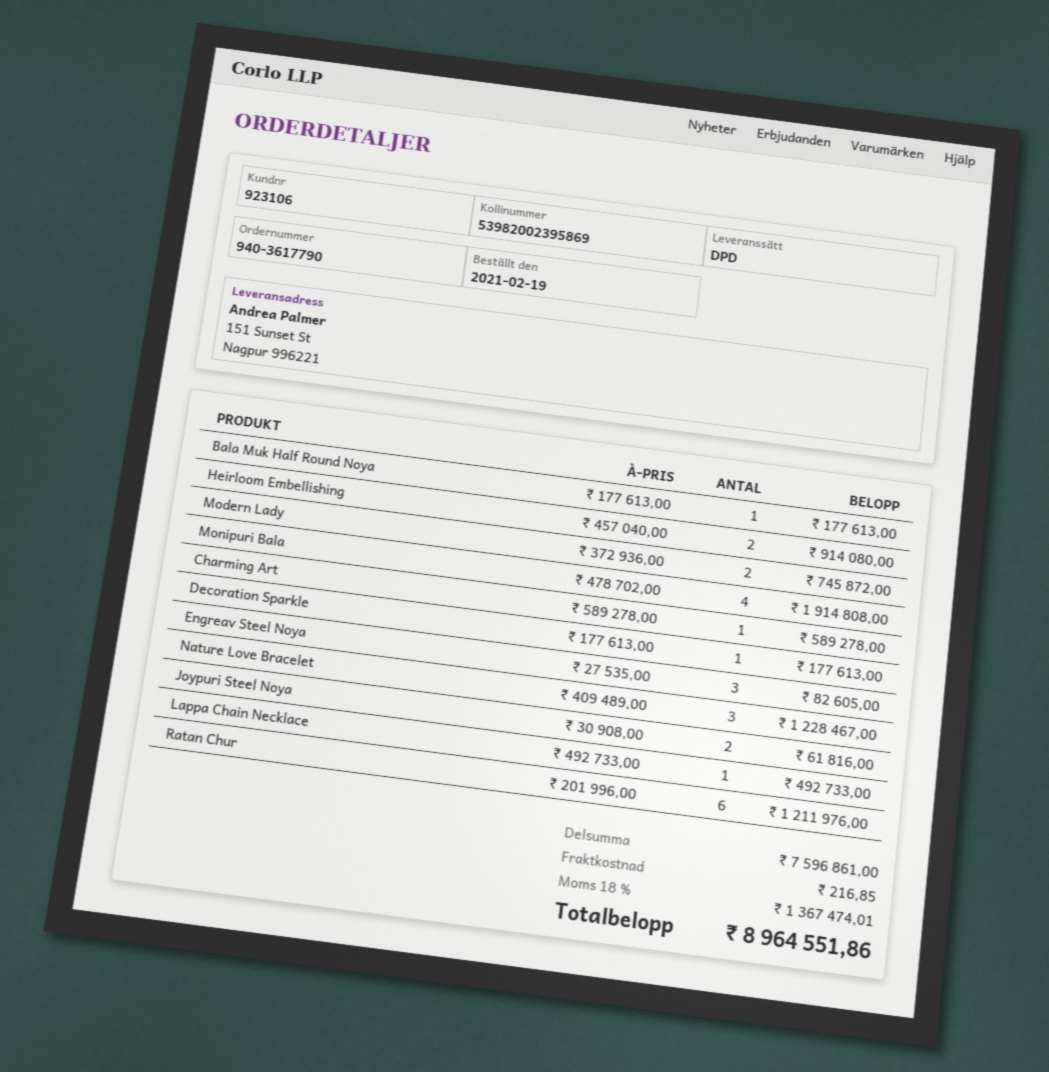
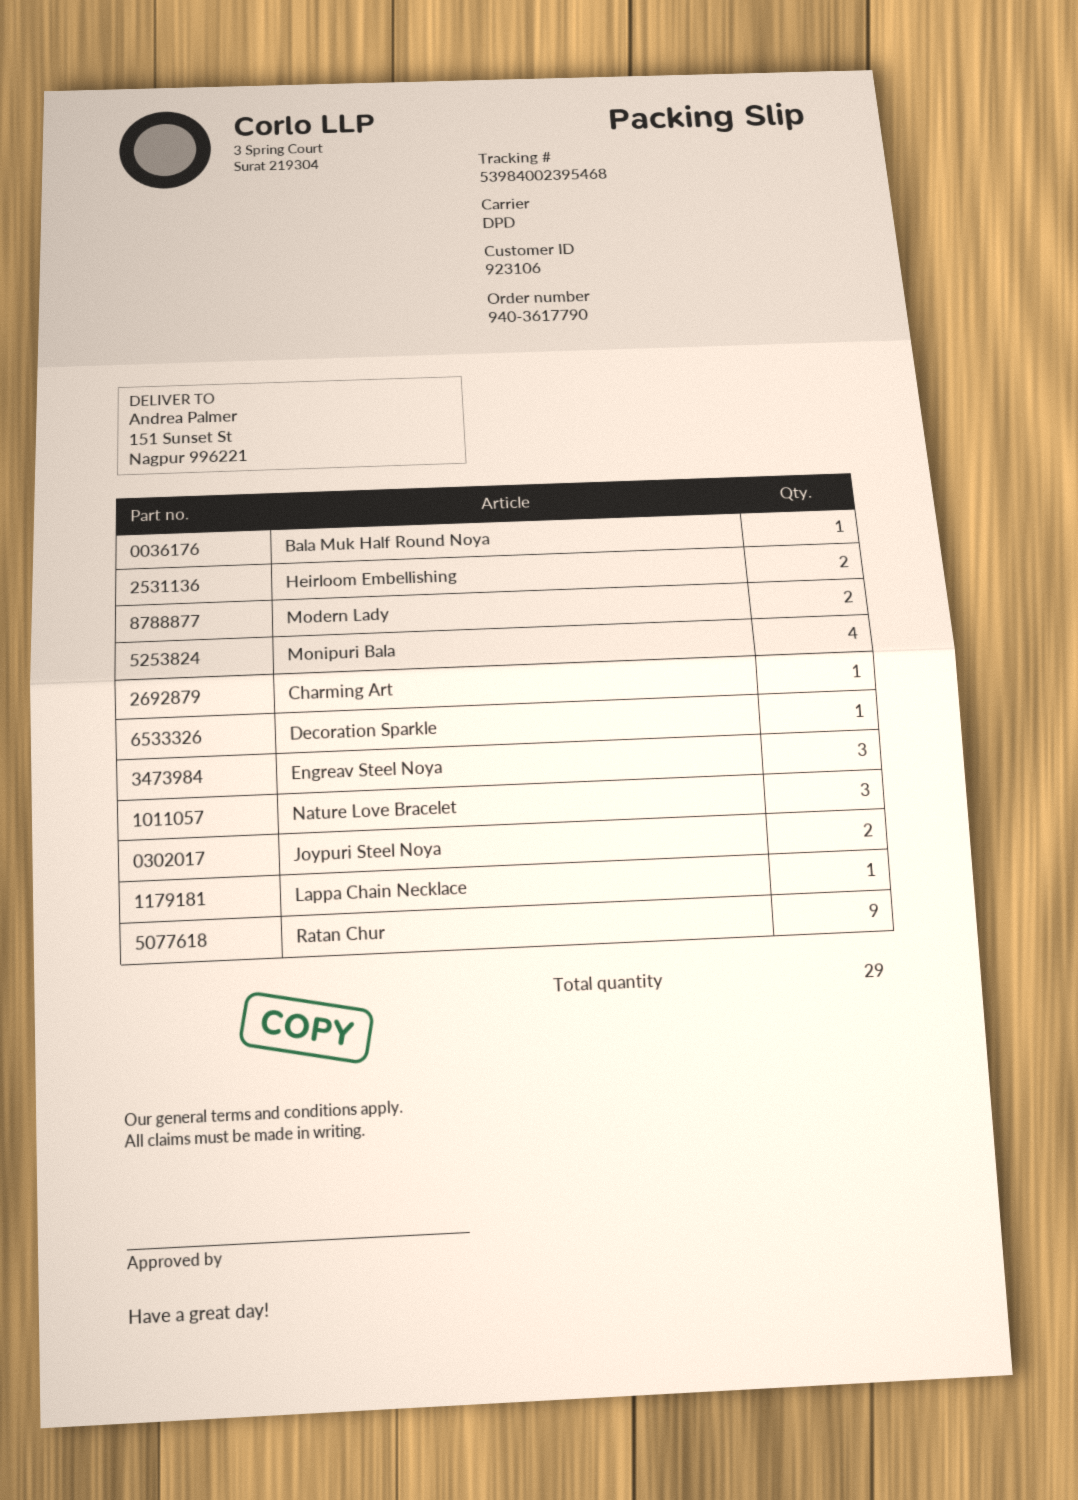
tracking number: 53982002395869 -> 53984002395468
Ratan Chur: 6 -> 9

